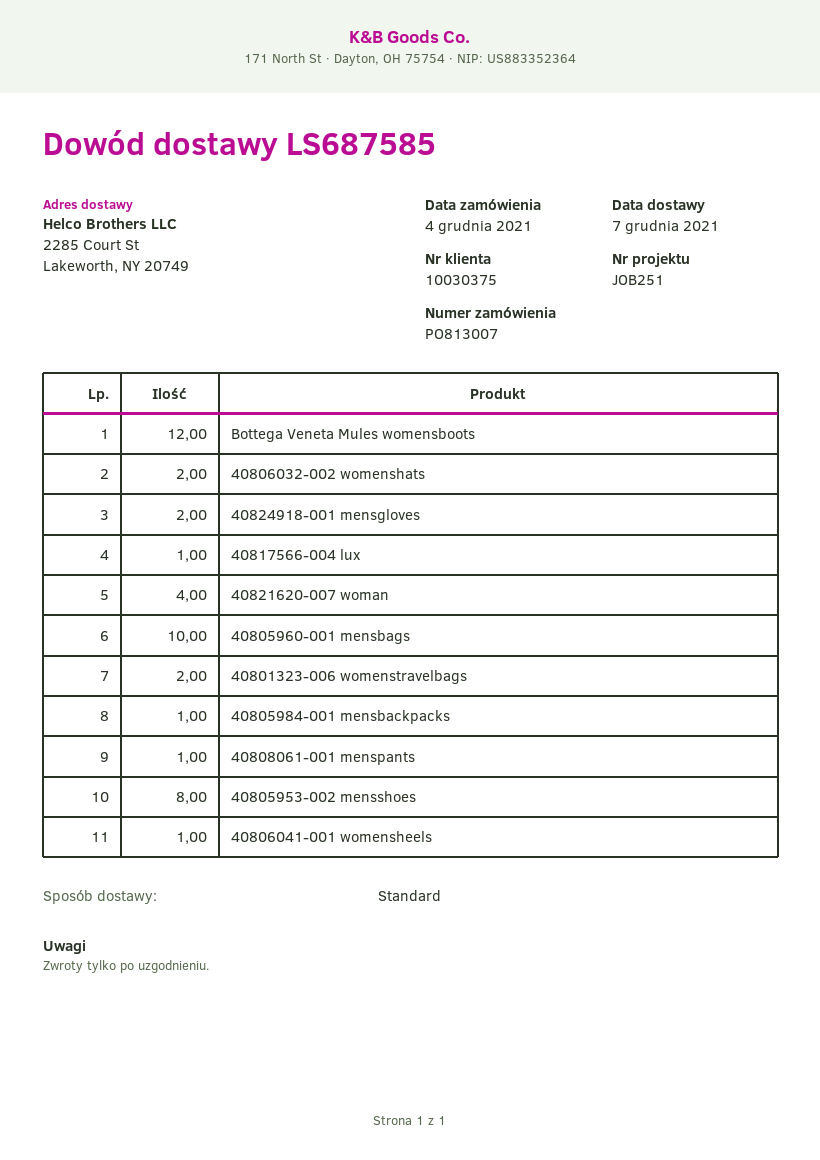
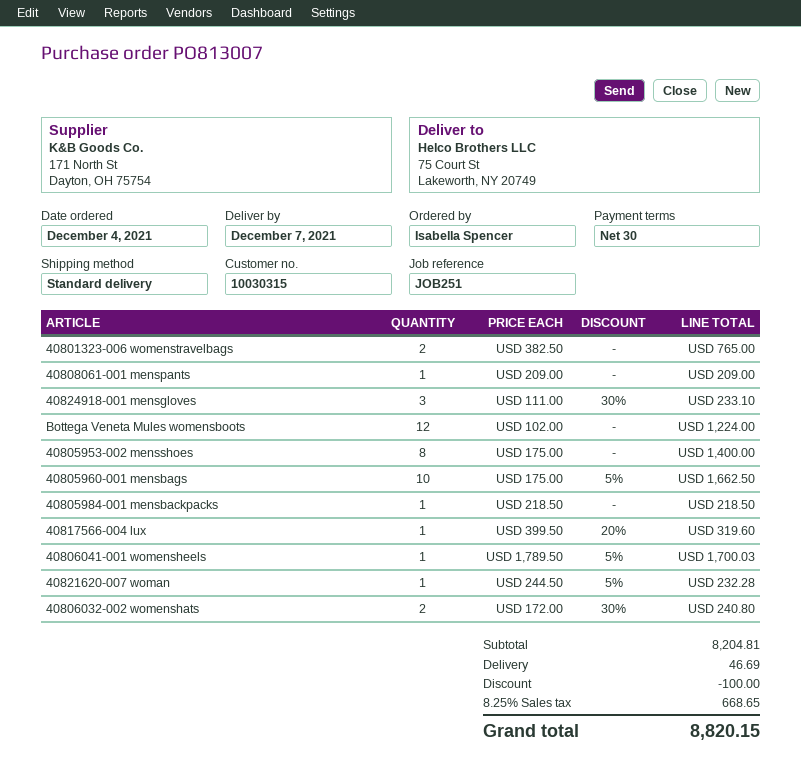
customer number: 10030375 -> 10030315
ship to: 2285 Court St, Lakeworth, NY 20749 -> 75 Court St, Lakeworth, NY 20749
40824918-001 mensgloves: 2 -> 3
40821620-007 woman: 4 -> 1

